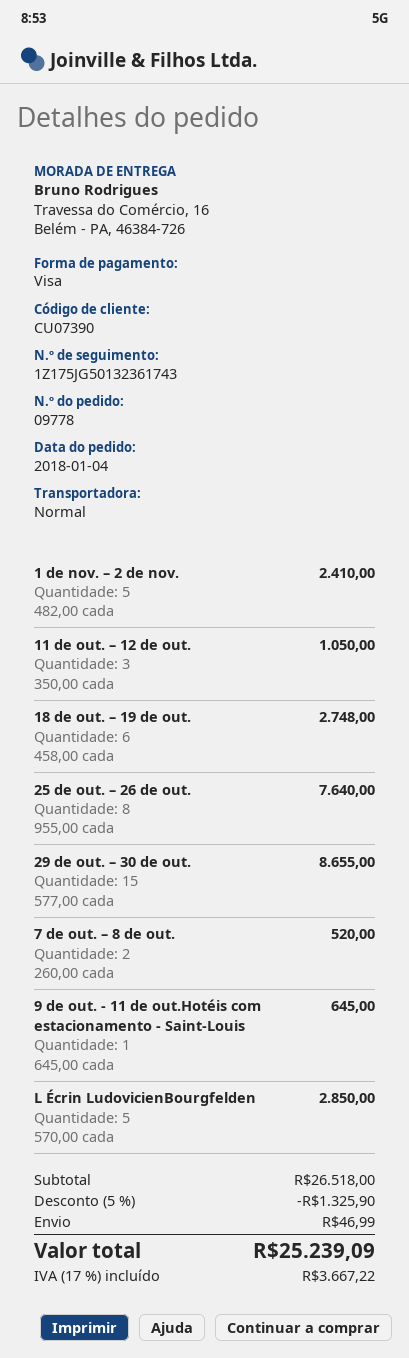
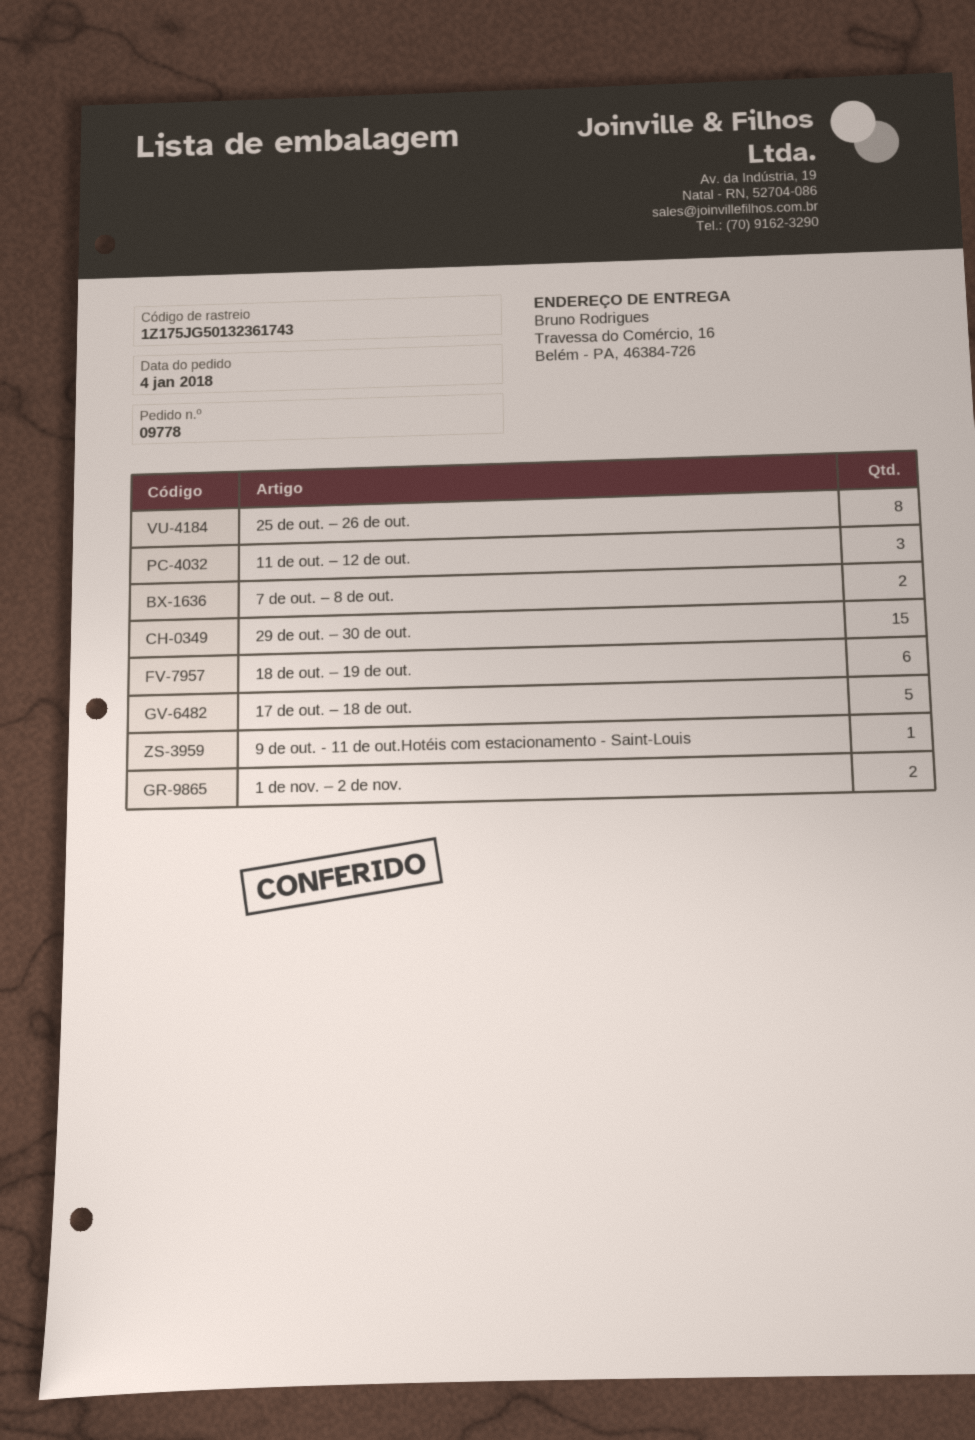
1 de nov. – 2 de nov.: 5 -> 2
L Écrin LudovicienBourgfelden: 5 -> none
17 de out. – 18 de out.: none -> 5

